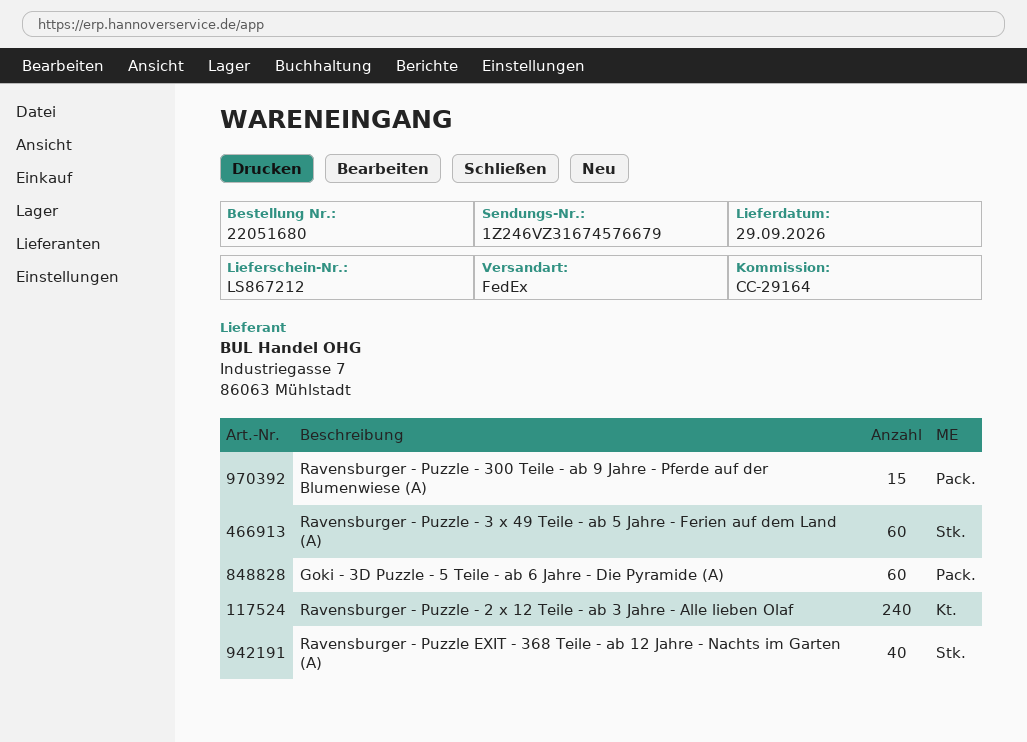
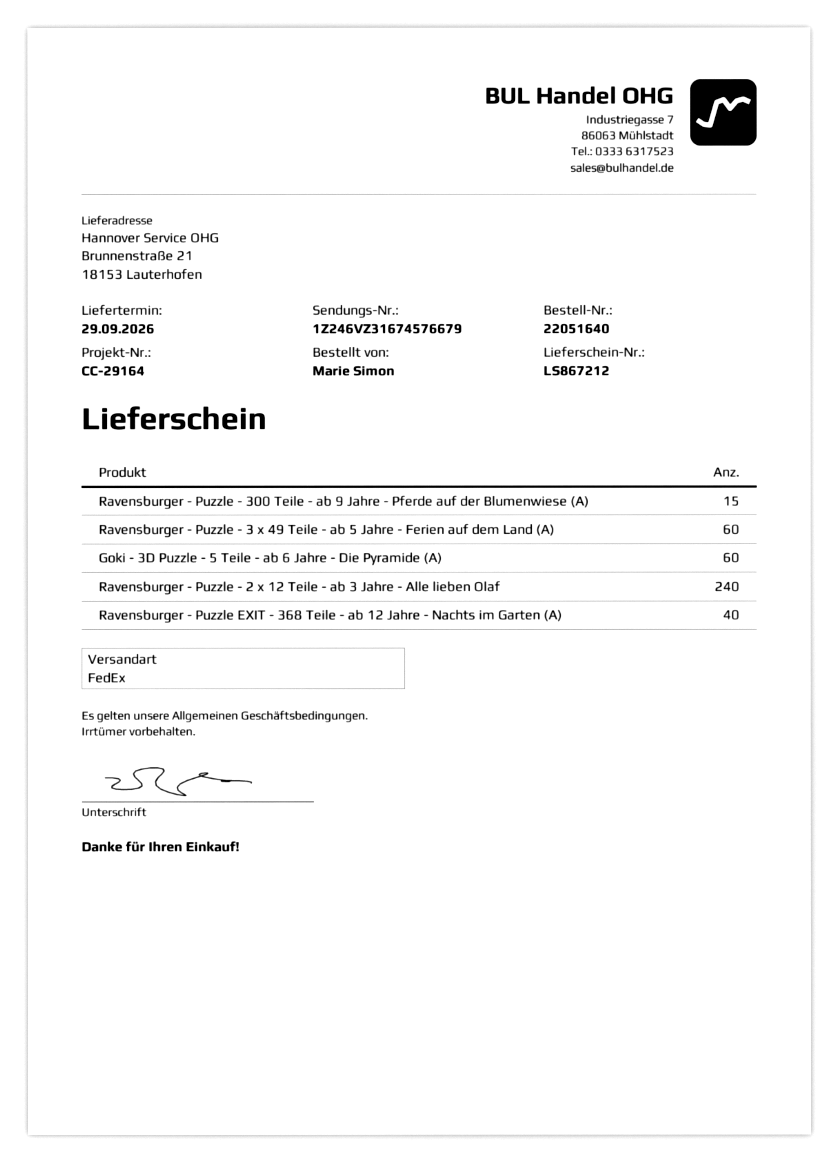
order number: 22051680 -> 22051640

